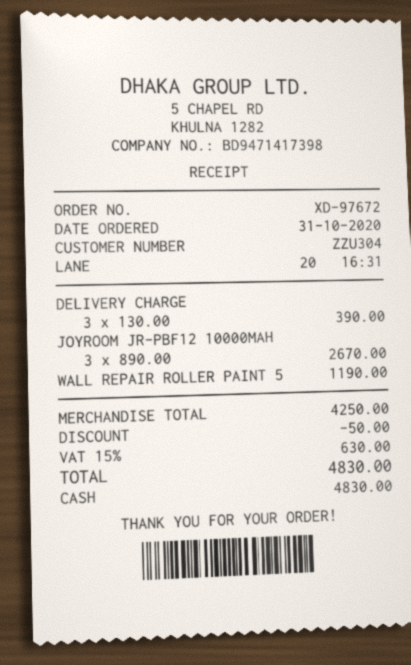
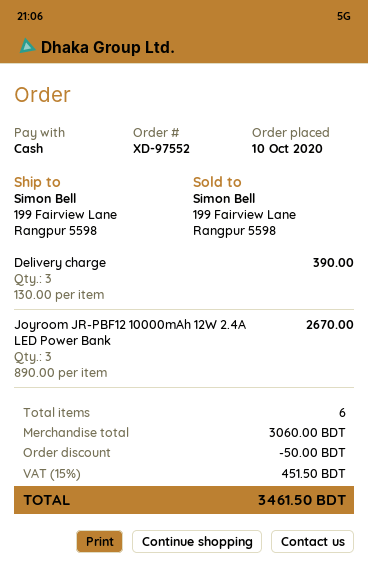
order number: XD-97672 -> XD-97552
order date: 2020-10-31 -> 2020-10-10
WALL REPAIR ROLLER PAINT 5: 1 x 1190.00 = 1190.00 -> none
subtotal: 4250.00 -> 3060.00
tax: 15% = 630.00 -> 15% = 451.50
total: 4830.00 -> 3461.50

